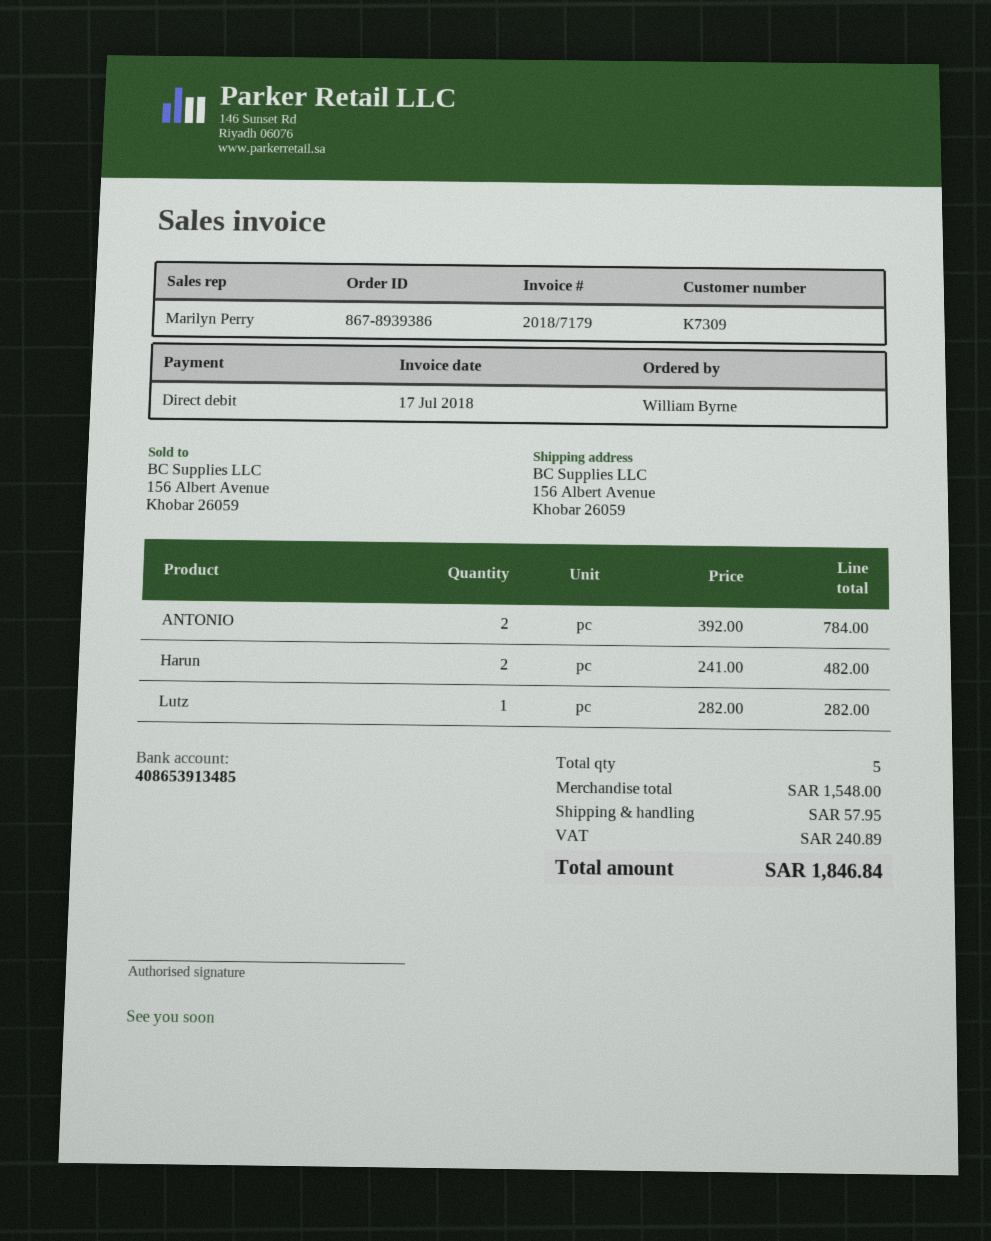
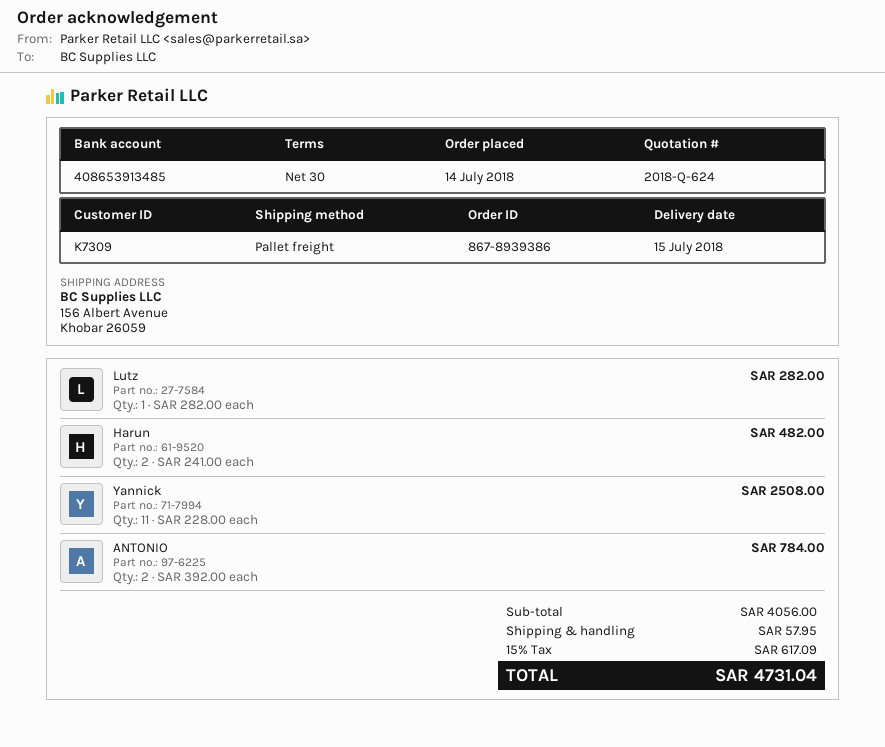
Yannick: none -> 11 x 228.00 = 2508.00
subtotal: 1548.00 -> 4056.00
tax: 240.89 -> 617.09
total: 1846.84 -> 4731.04

